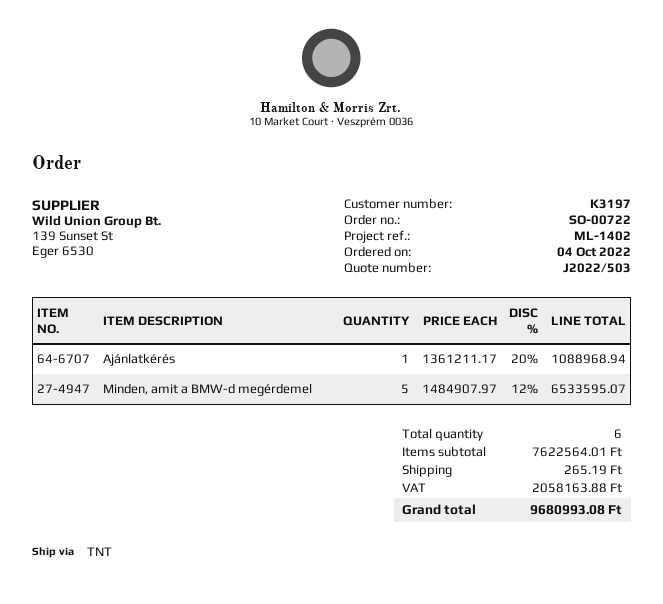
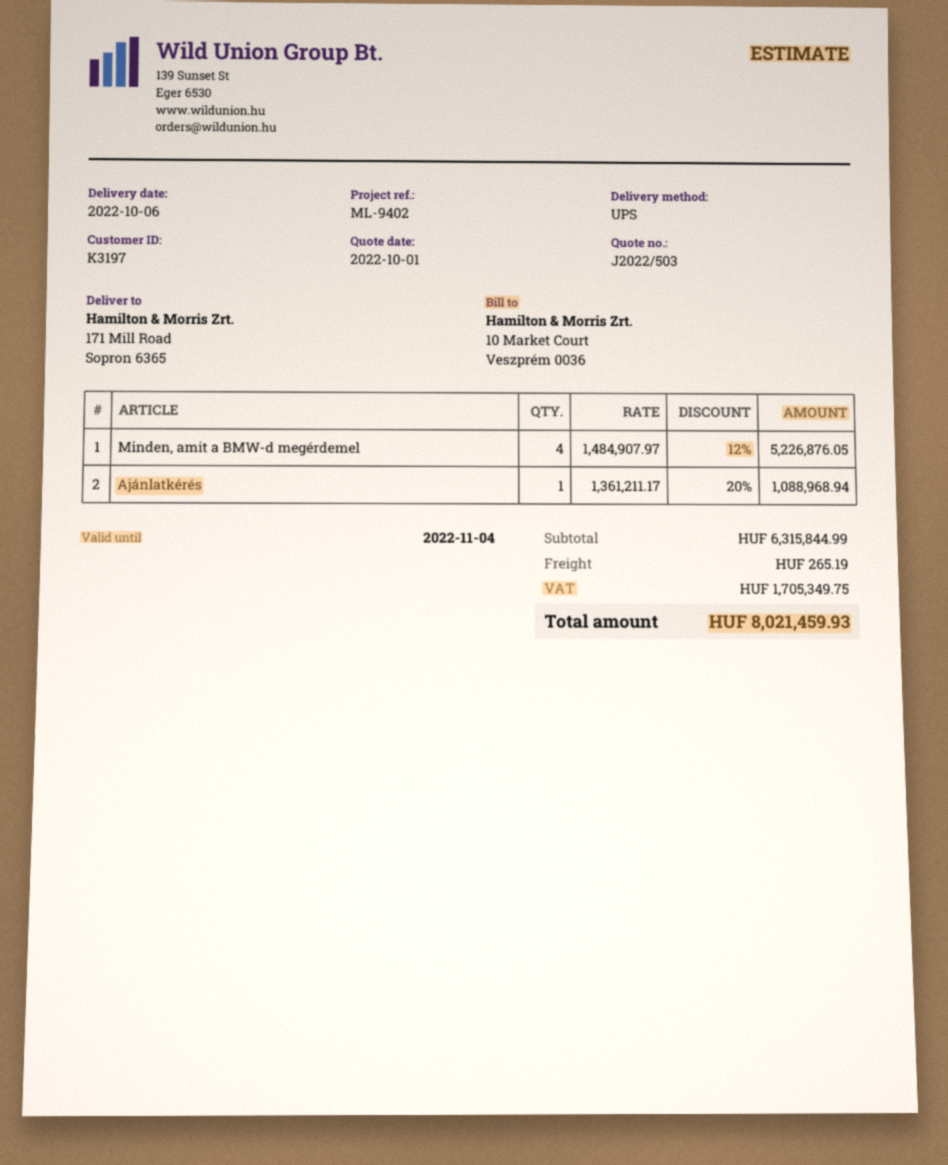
reference: ML-1402 -> ML-9402
shipping method: TNT -> UPS
Minden, amit a BMW-d megérdemel: 5 x 1484907.97 - 12% = 6533595.07 -> 4 x 1484907.97 - 12% = 5226876.05
subtotal: 7622564.01 -> 6315844.99
tax: 2058163.88 -> 1705349.75
total: 9680993.08 -> 8021459.93

